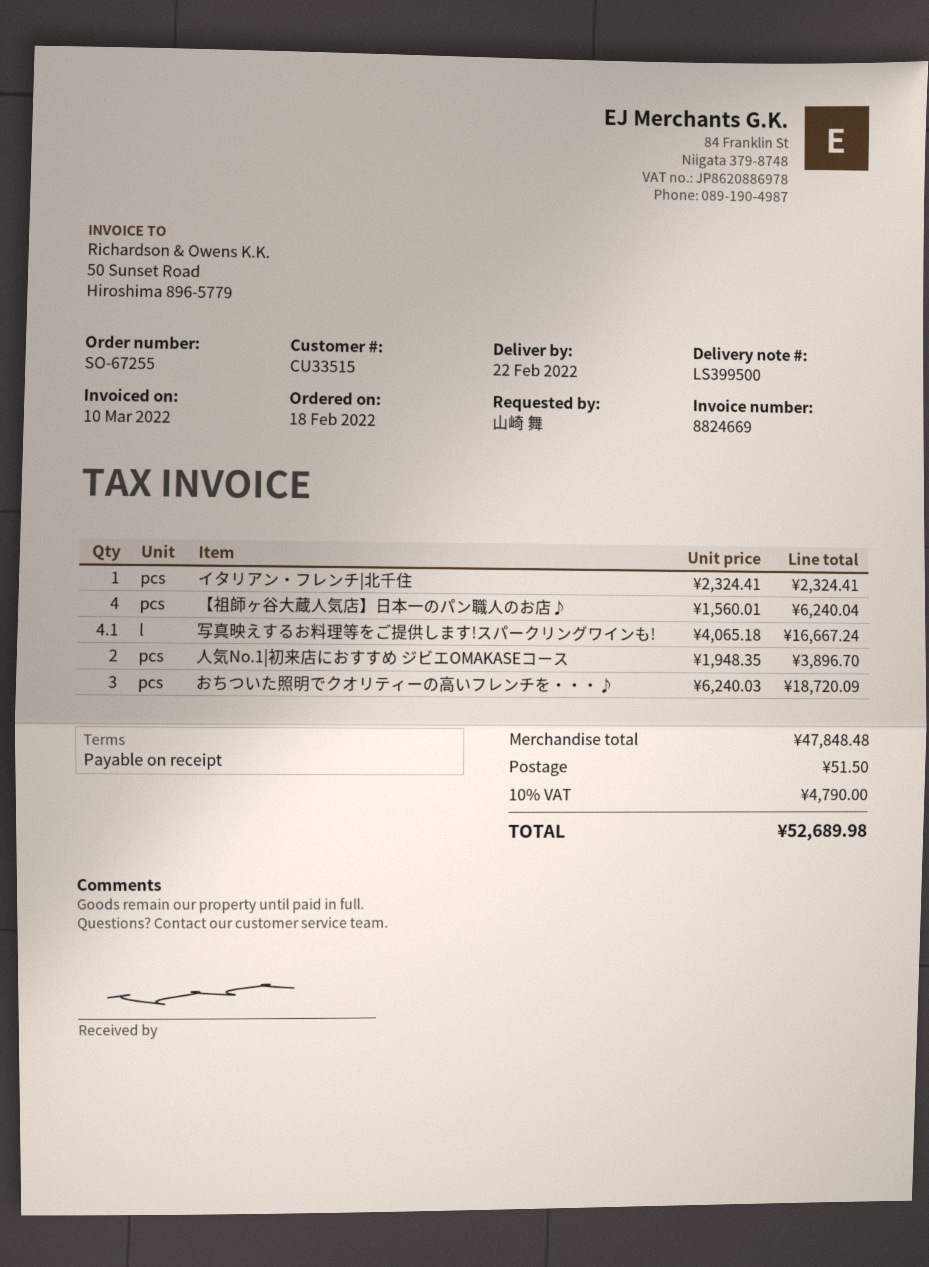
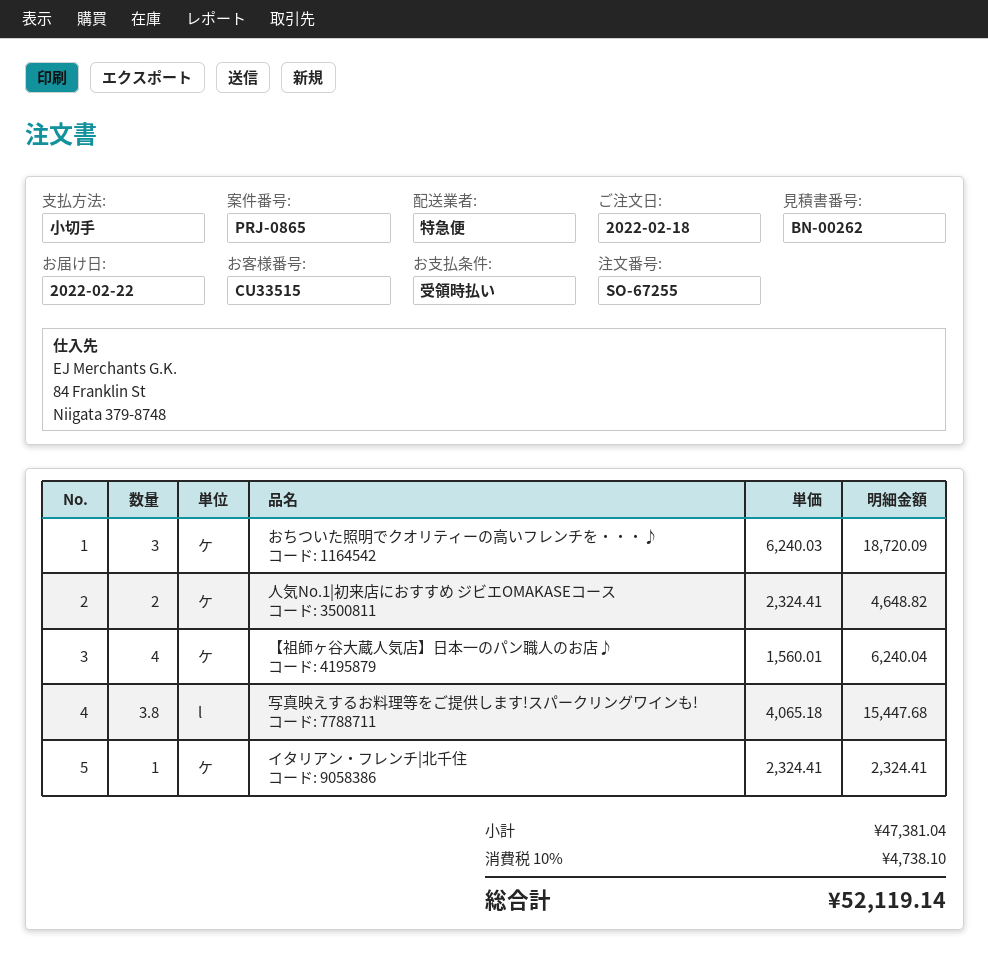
写真映えするお料理等をご提供します!スパークリングワインも!: 4.1 x 4065.18 = 16667.24 -> 3.8 x 4065.18 = 15447.68
人気No.1|初来店におすすめ ジビエOMAKASEコース: 2 x 1948.35 = 3896.70 -> 2 x 2324.41 = 4648.82
subtotal: 47848.48 -> 47381.04
shipping: 51.50 -> none
tax: 10% = 4790.00 -> 10% = 4738.10
total: 52689.98 -> 52119.14

